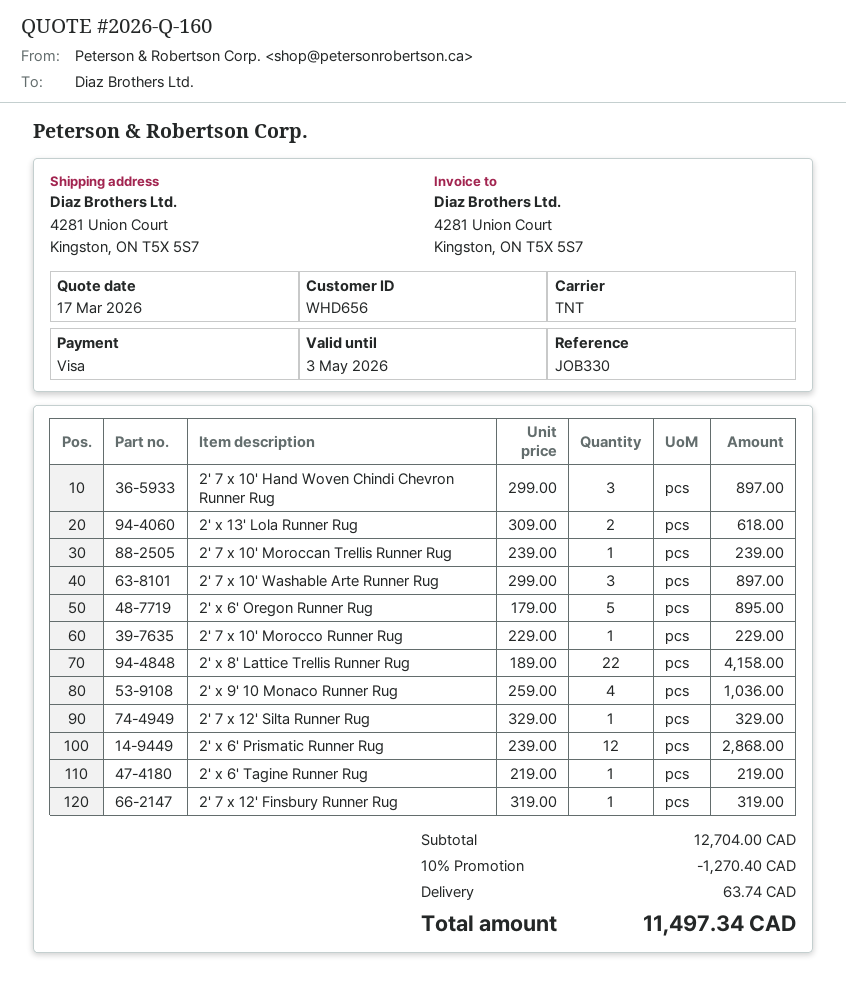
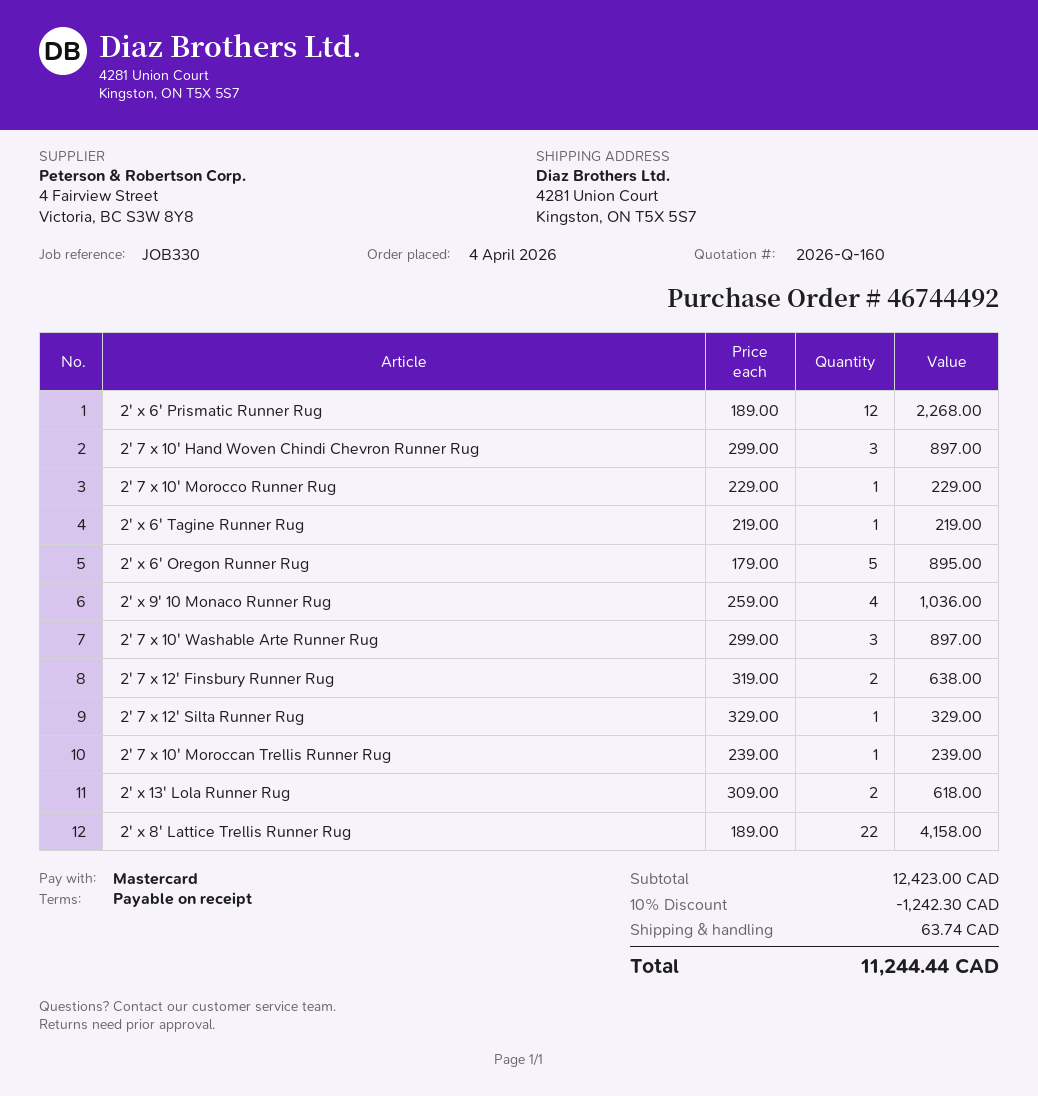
payment method: Visa -> Mastercard
2' x 6' Prismatic Runner Rug: 12 x 239.00 = 2868.00 -> 12 x 189.00 = 2268.00
2' 7 x 12' Finsbury Runner Rug: 1 x 319.00 = 319.00 -> 2 x 319.00 = 638.00
subtotal: 12704.00 -> 12423.00
discount: 10% = 1270.40 -> 10% = 1242.30
total: 11497.34 -> 11244.44

